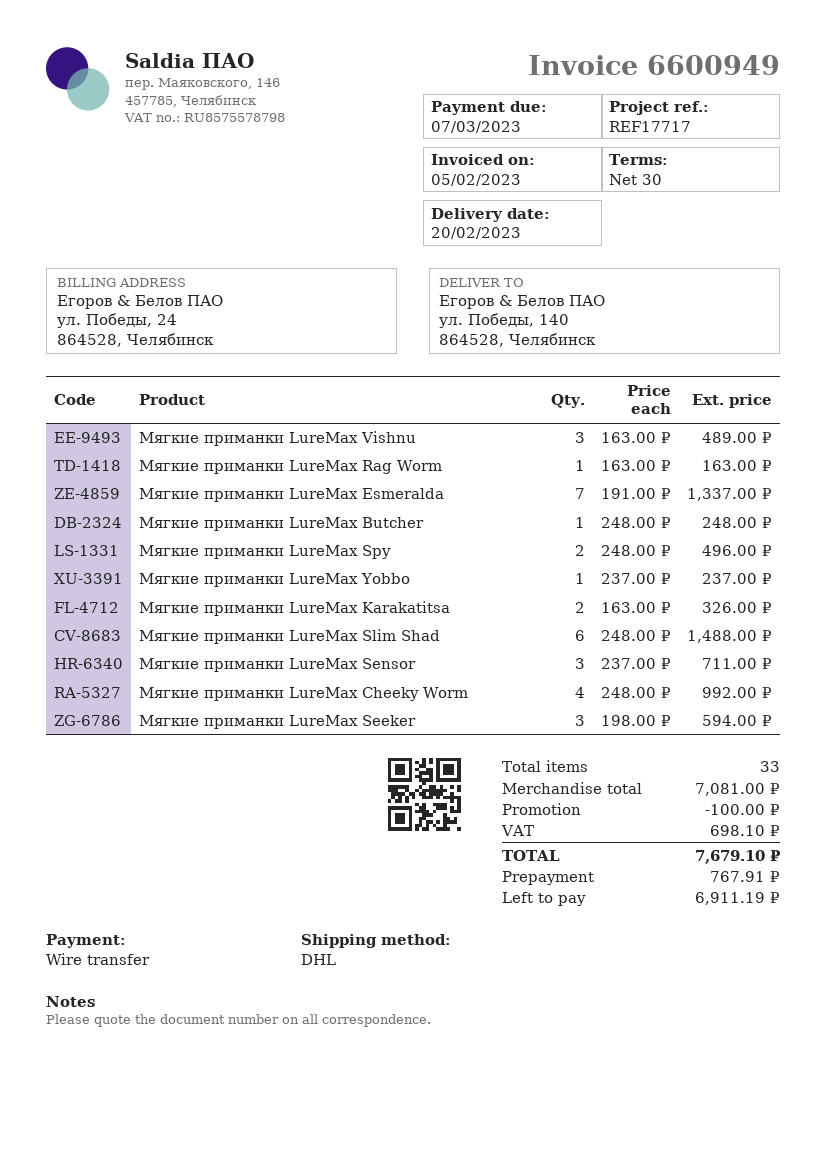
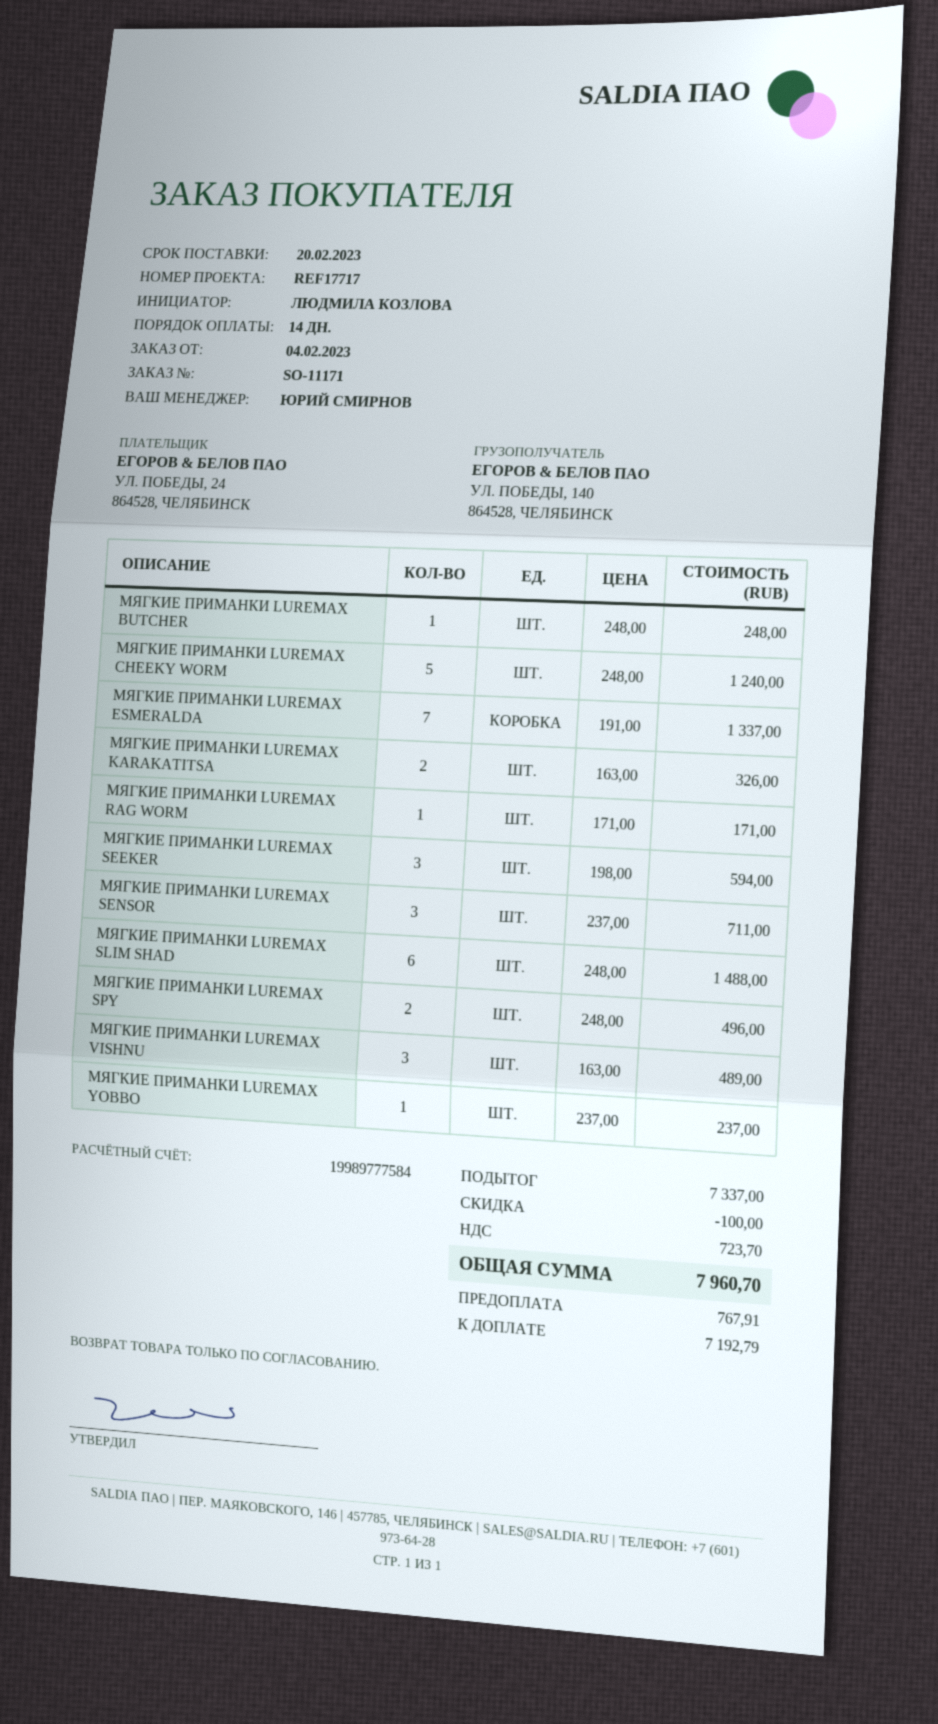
payment terms: 30 days -> 14 days
Мягкие приманки LureMax Rag Worm: 1 x 163.00 = 163.00 -> 1 x 171.00 = 171.00
Мягкие приманки LureMax Cheeky Worm: 4 x 248.00 = 992.00 -> 5 x 248.00 = 1240.00
subtotal: 7081.00 -> 7337.00
tax: 698.10 -> 723.70
total: 7679.10 -> 7960.70
balance: 6911.19 -> 7192.79

